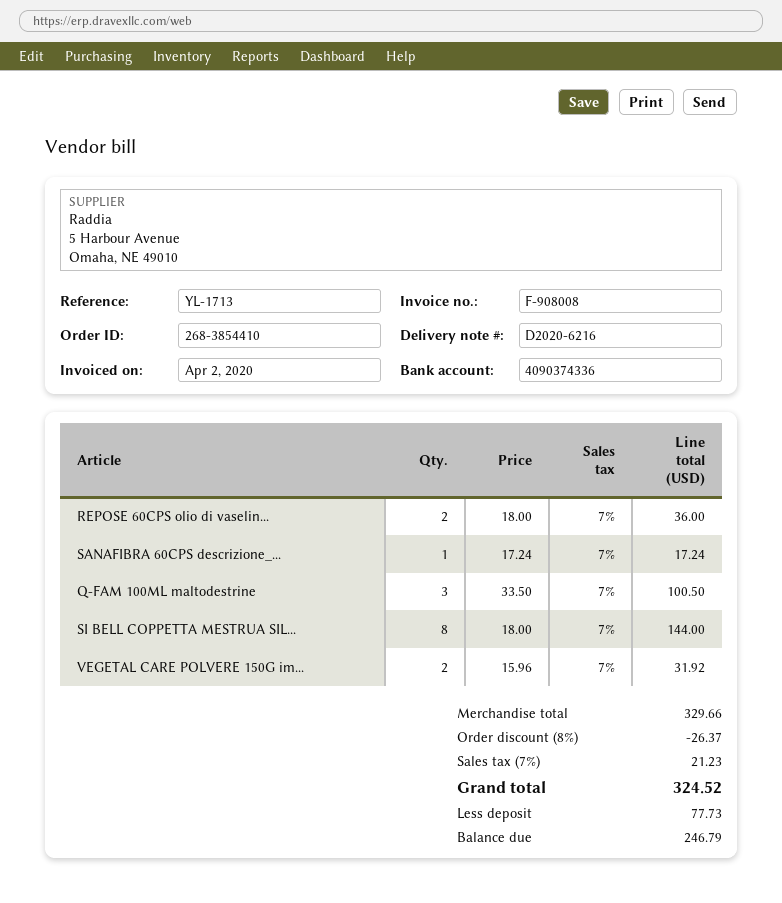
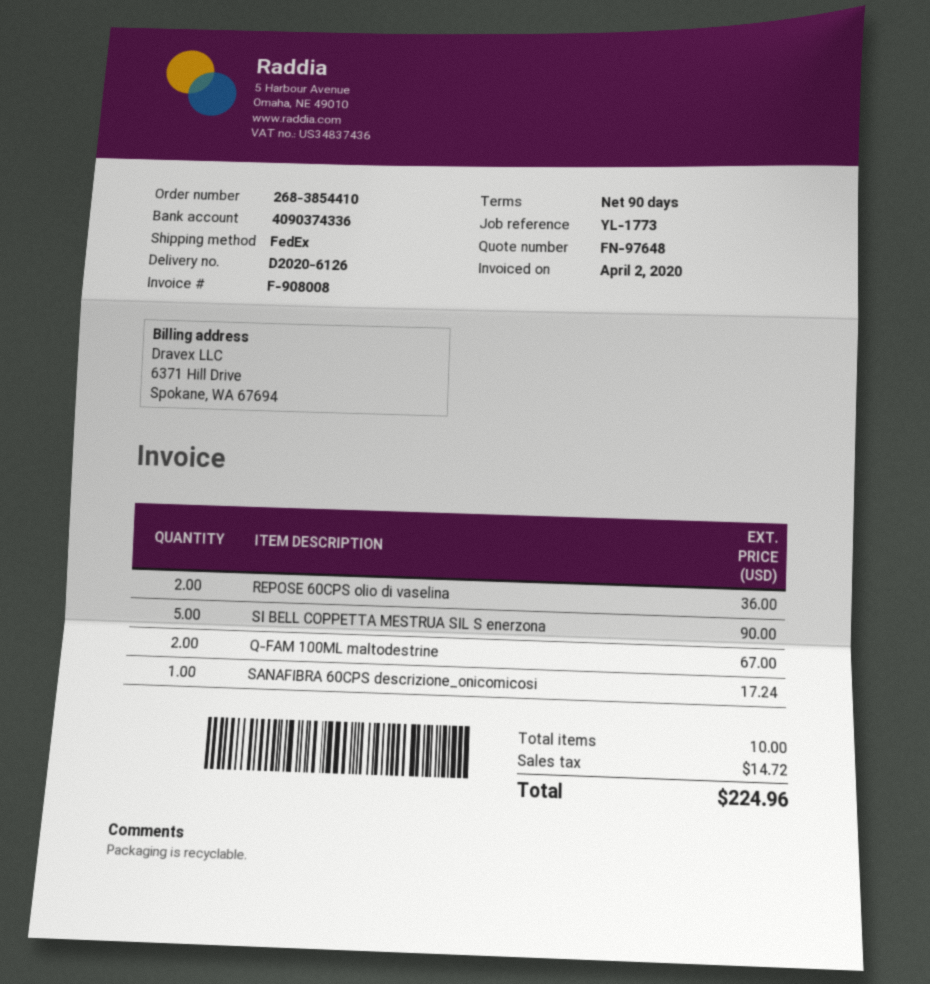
delivery note number: D2020-6216 -> D2020-6126
reference: YL-1713 -> YL-1773
Q-FAM 100ML maltodestrine: 3 for 100.50 -> 2 for 67.00
SI BELL COPPETTA MESTRUA SIL...: 8 for 144.00 -> 5 for 90.00
VEGETAL CARE POLVERE 150G im...: 2 for 31.92 -> none
discount: 8% = 26.37 -> none
tax: 21.23 -> 14.72
total: 324.52 -> 224.96

